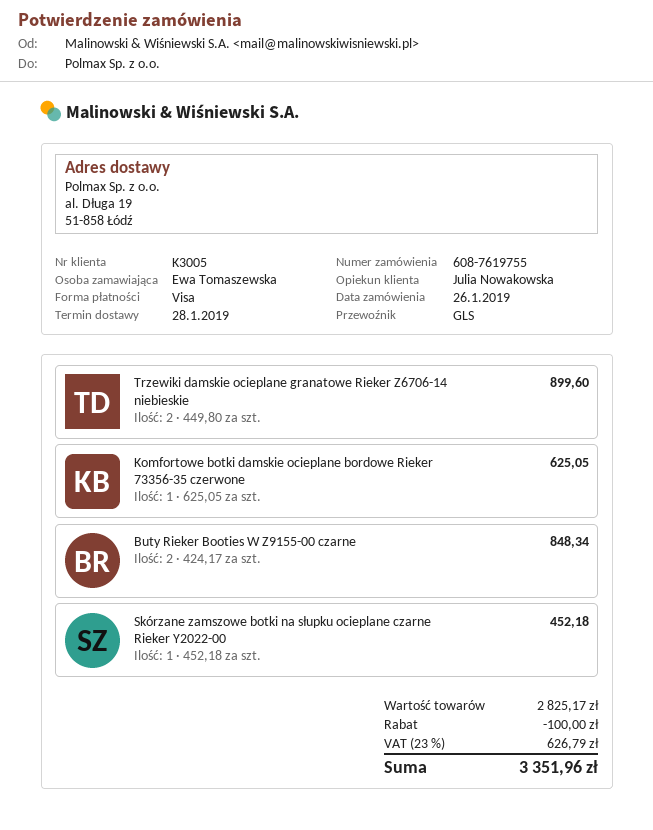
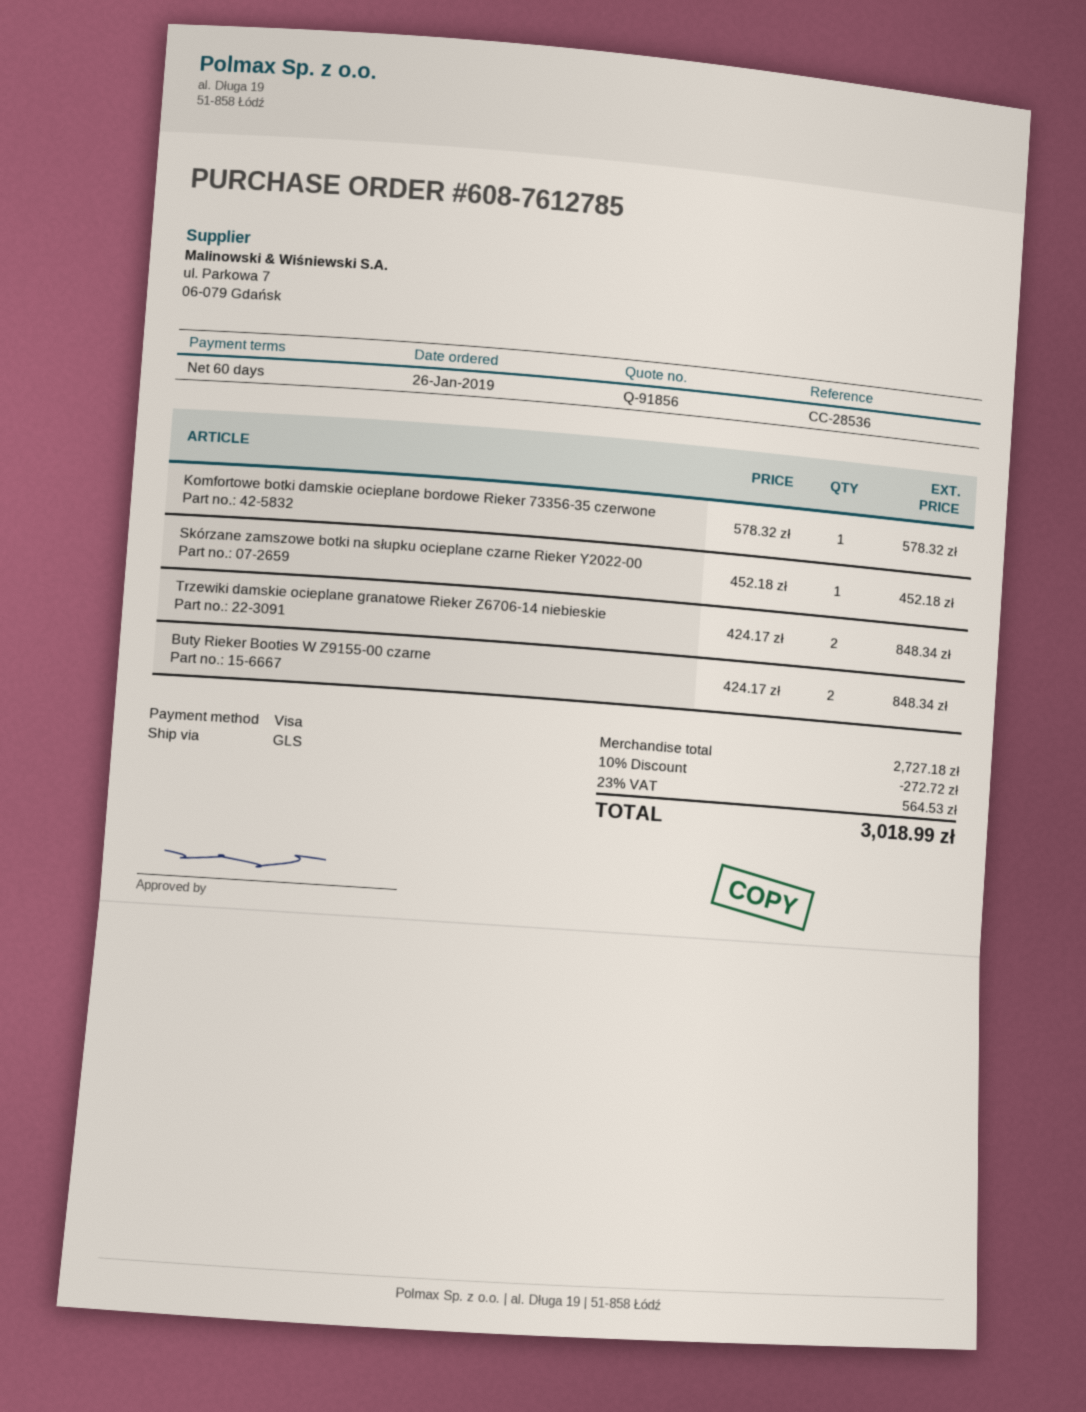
order number: 608-7619755 -> 608-7612785
Trzewiki damskie ocieplane granatowe Rieker Z6706-14 niebieskie: 2 x 449.80 = 899.60 -> 2 x 424.17 = 848.34
Komfortowe botki damskie ocieplane bordowe Rieker 73356-35 czerwone: 1 x 625.05 = 625.05 -> 1 x 578.32 = 578.32
subtotal: 2825.17 -> 2727.18
discount: 100.00 -> 272.72
tax: 23% = 626.79 -> 23% = 564.53
total: 3351.96 -> 3018.99

